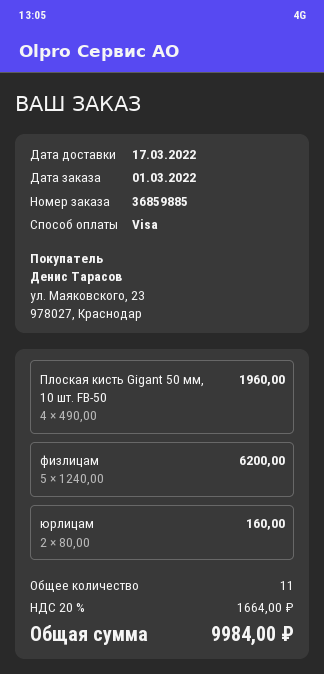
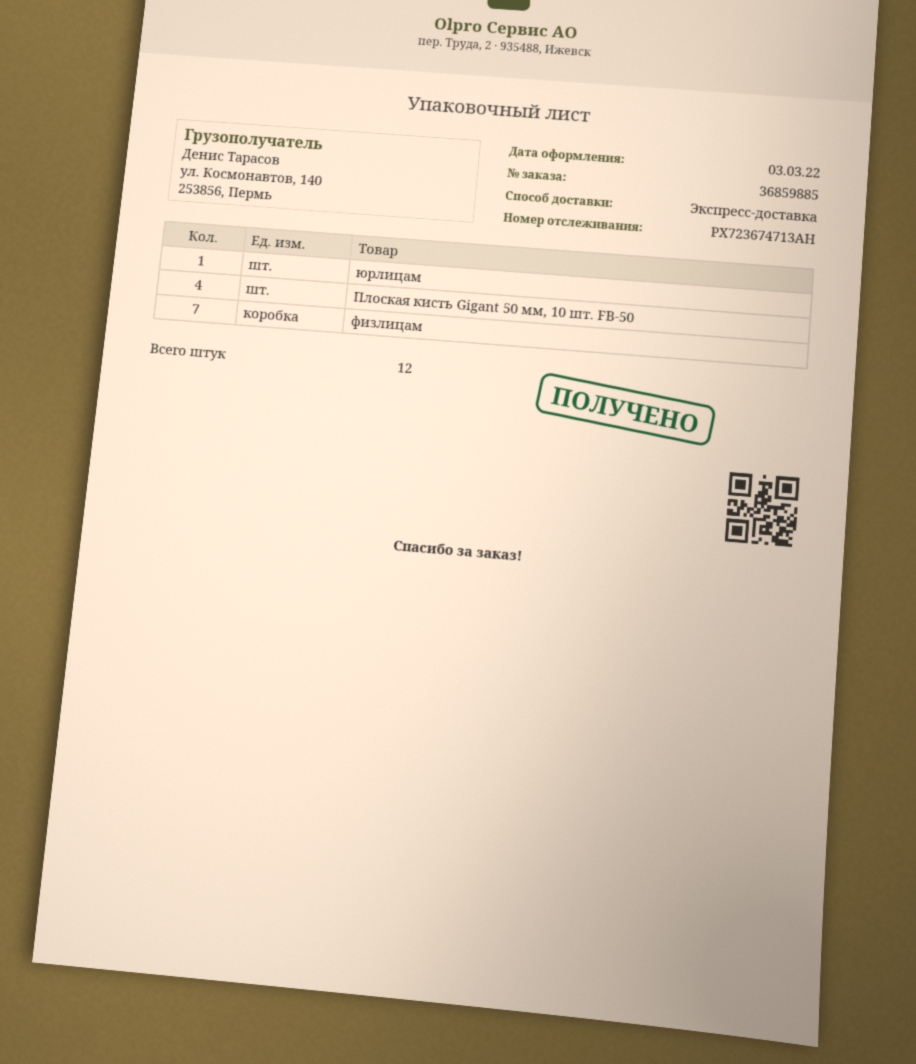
order date: 2022-03-01 -> 2022-03-03
физлицам: 5 -> 7
юрлицам: 2 -> 1
total quantity: 11 -> 12

